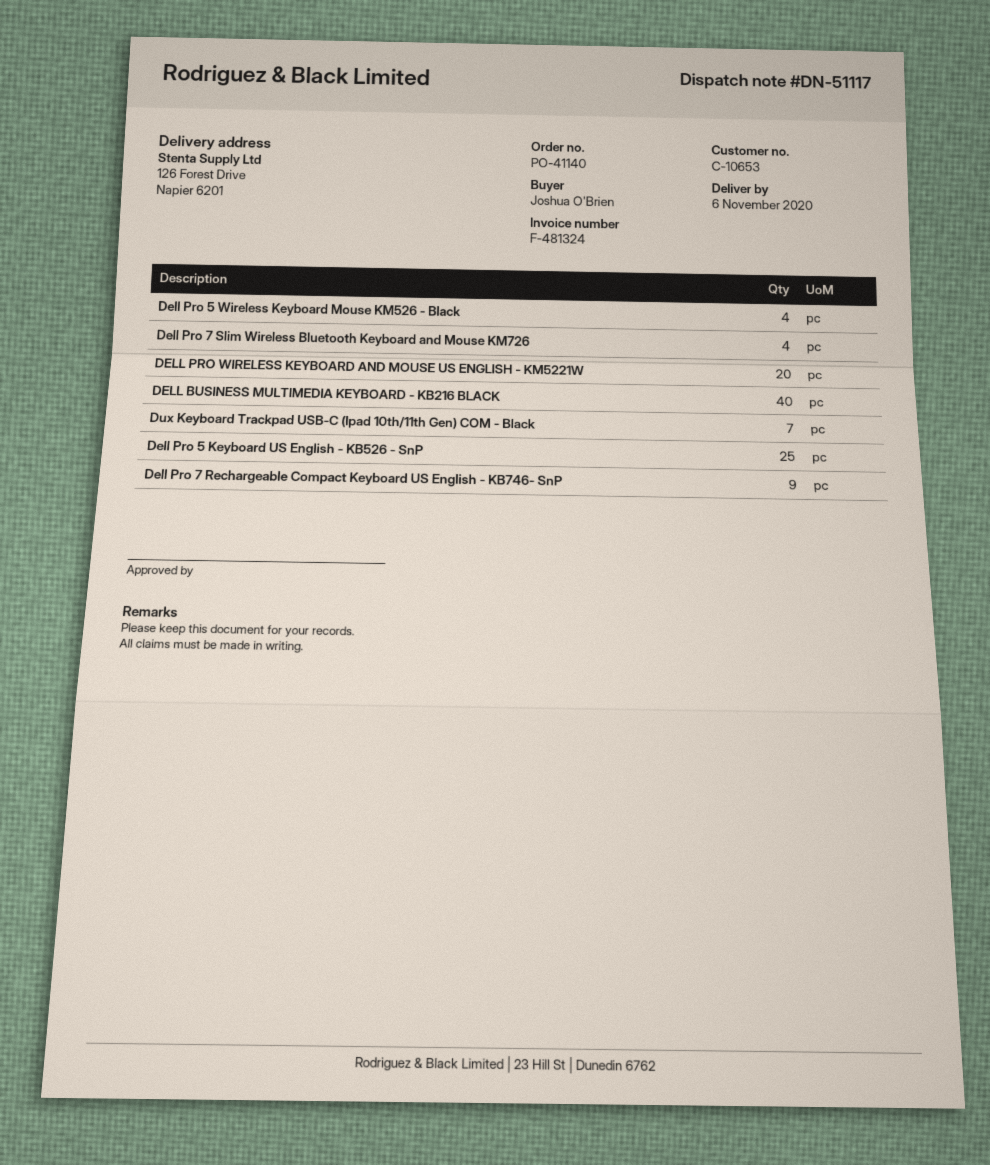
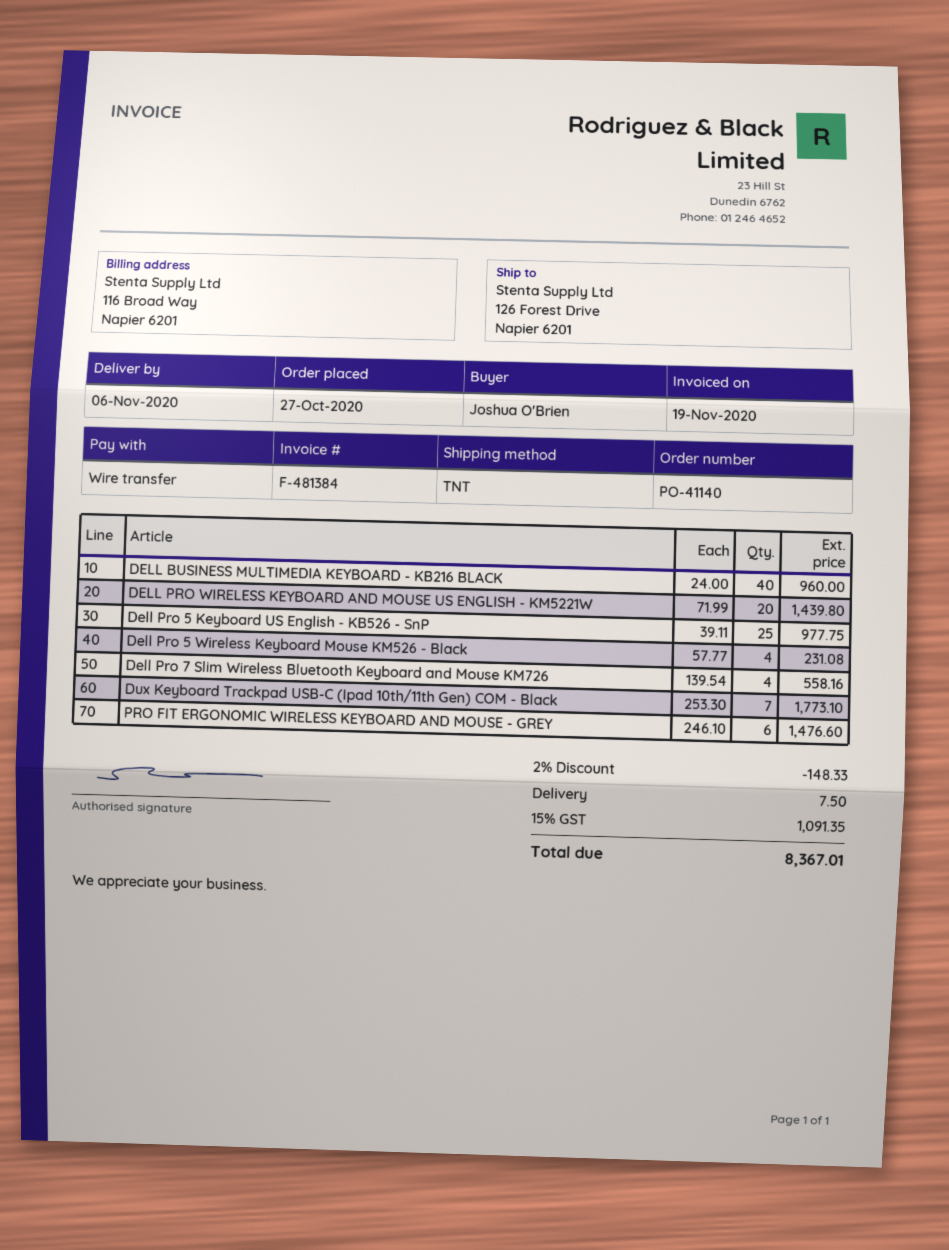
invoice number: F-481324 -> F-481384
Dell Pro 7 Rechargeable Compact Keyboard US English - KB746- SnP: 9 -> none
PRO FIT ERGONOMIC WIRELESS KEYBOARD AND MOUSE - GREY: none -> 6

